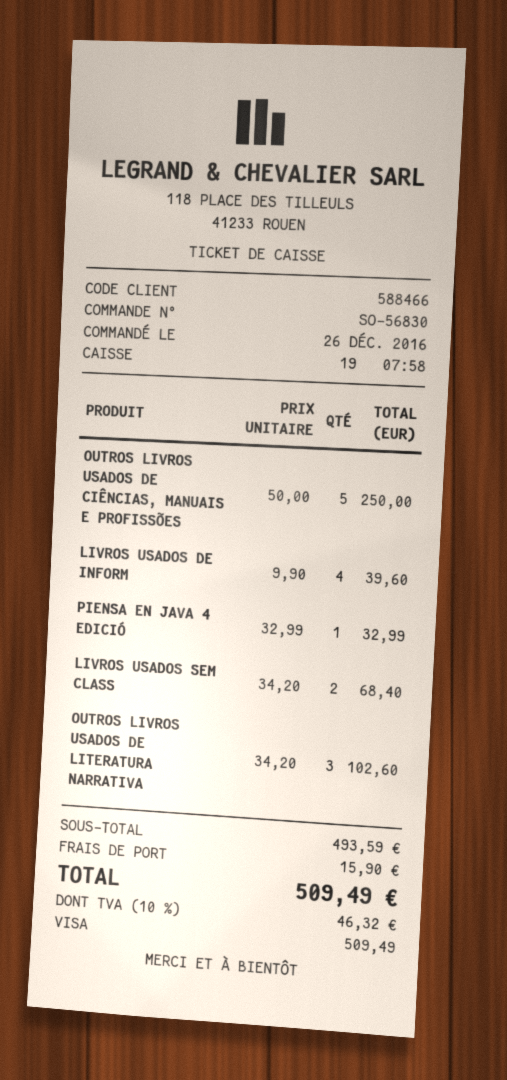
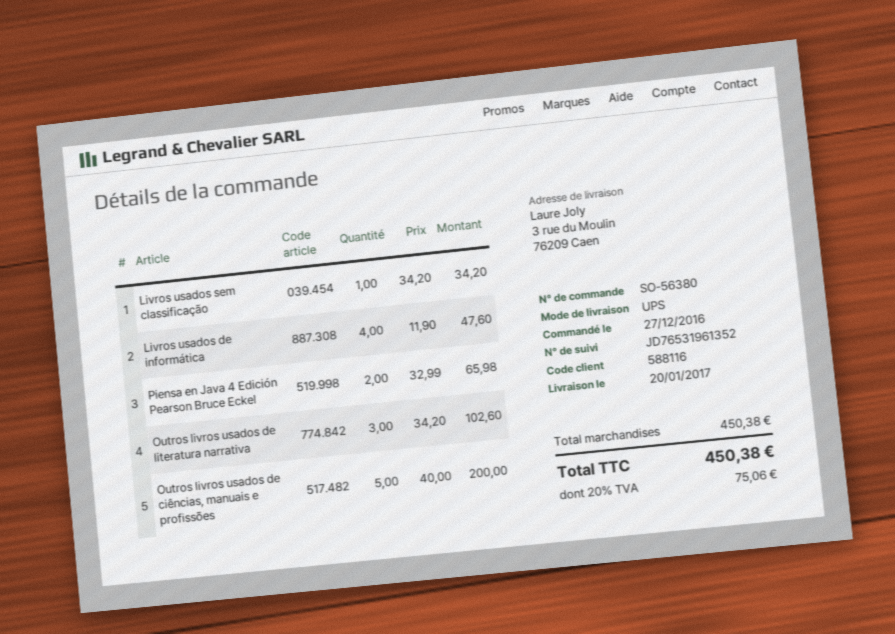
order number: SO-56830 -> SO-56380
order date: 2016-12-26 -> 2016-12-27
customer number: 588466 -> 588116
OUTROS LIVROS USADOS DE CIÊNCIAS, MANUAIS E PROFISSÕES: 5 x 50.00 = 250.00 -> 5 x 40.00 = 200.00
LIVROS USADOS DE INFORM: 4 x 9.90 = 39.60 -> 4 x 11.90 = 47.60
PIENSA EN JAVA 4 EDICIÓ: 1 x 32.99 = 32.99 -> 2 x 32.99 = 65.98
LIVROS USADOS SEM CLASS: 2 x 34.20 = 68.40 -> 1 x 34.20 = 34.20
subtotal: 493.59 -> 450.38
shipping: 15.90 -> none
tax: 10% = 46.32 -> 20% = 75.06
total: 509.49 -> 450.38

